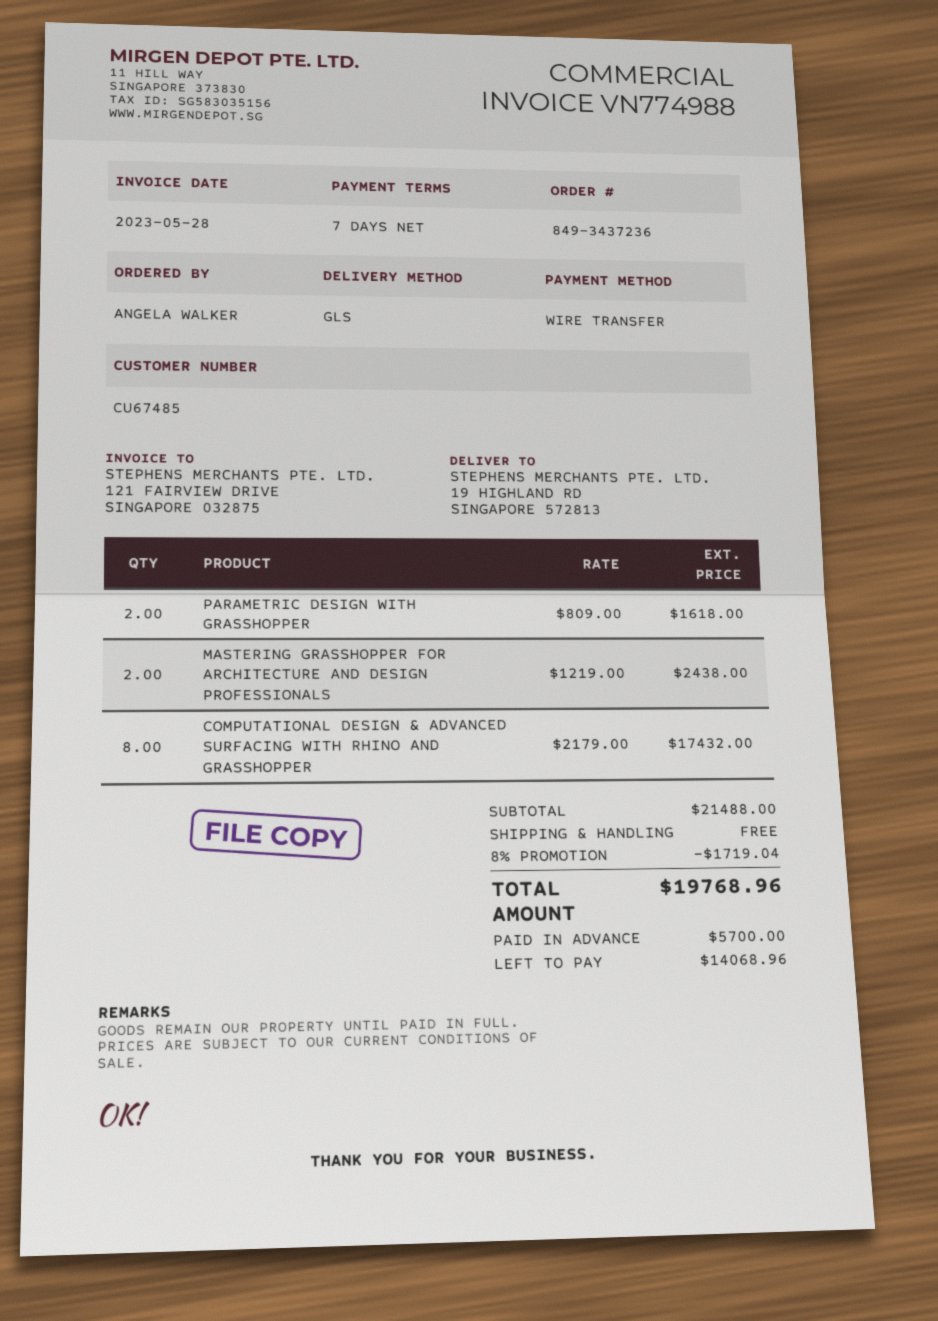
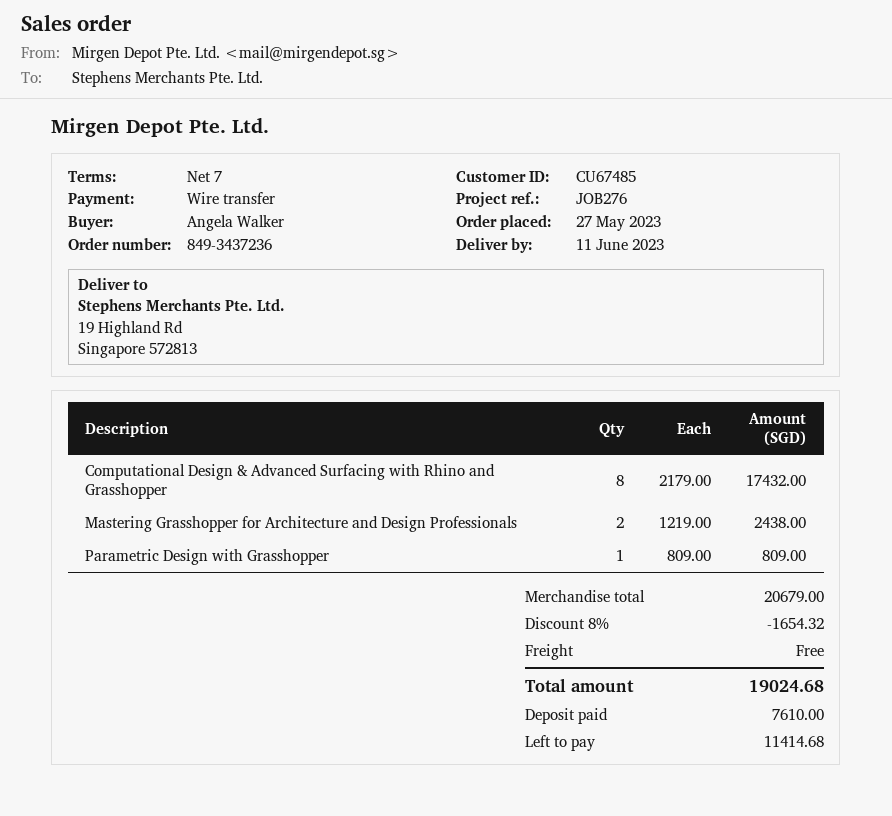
PARAMETRIC DESIGN WITH GRASSHOPPER: 2 x 809.00 = 1618.00 -> 1 x 809.00 = 809.00
subtotal: 21488.00 -> 20679.00
discount: 8% = 1719.04 -> 8% = 1654.32
total: 19768.96 -> 19024.68
deposit: 5700.00 -> 7610.00
balance: 14068.96 -> 11414.68

